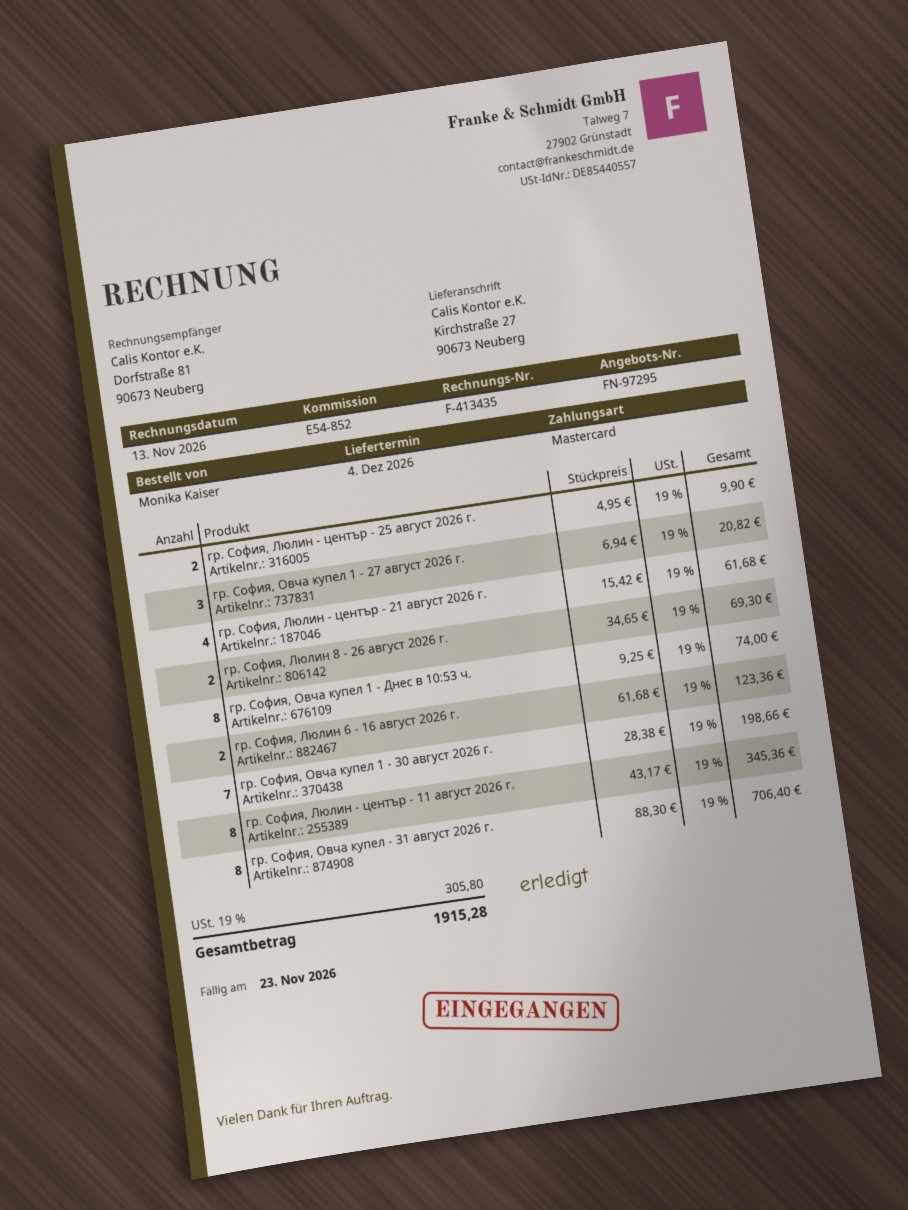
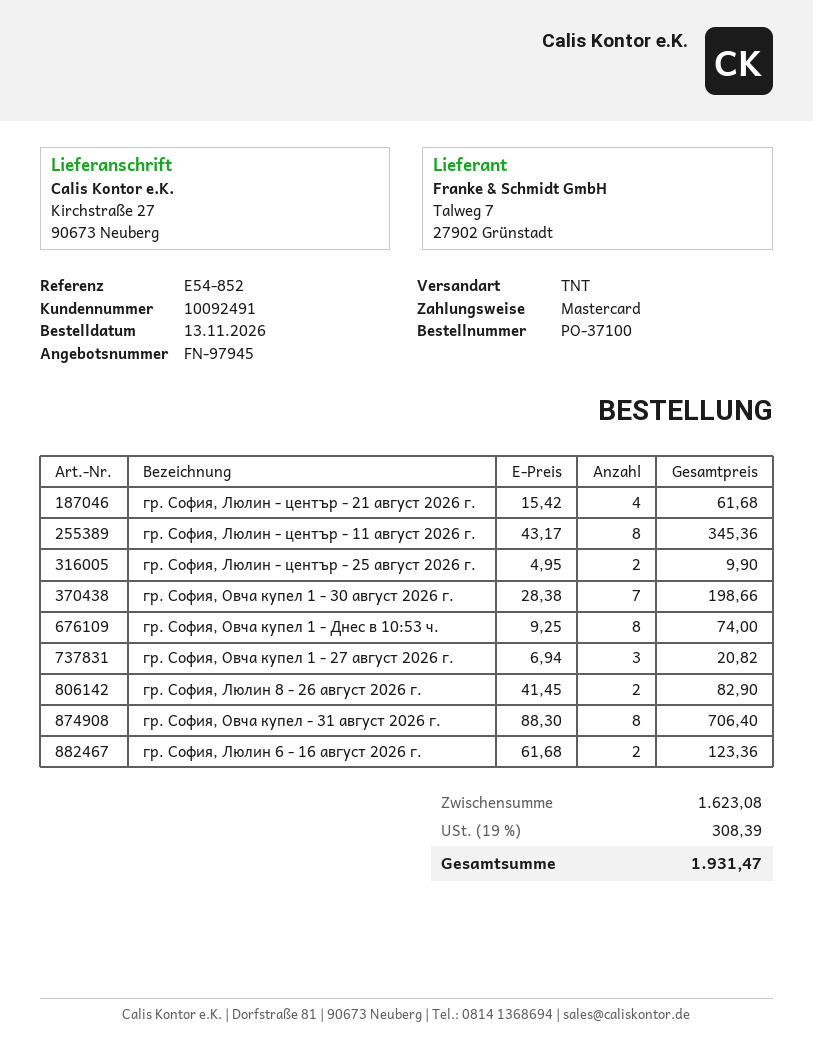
quote number: FN-97295 -> FN-97945
гр. София, Люлин 8 - 26 август 2026 г.: 2 x 34.65 = 69.30 -> 2 x 41.45 = 82.90
tax: 19% = 305.80 -> 19% = 308.39
total: 1915.28 -> 1931.47

